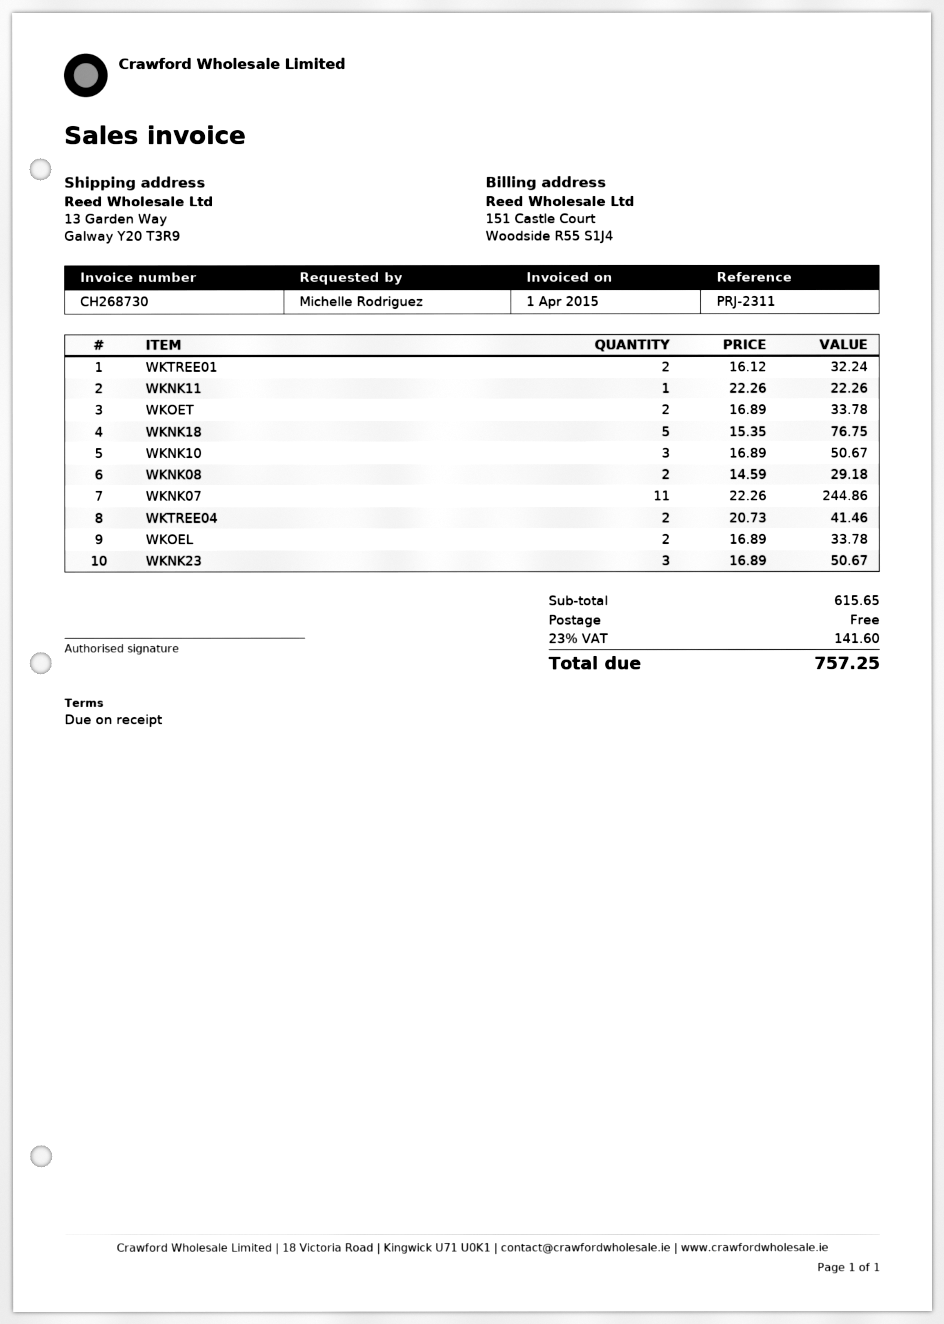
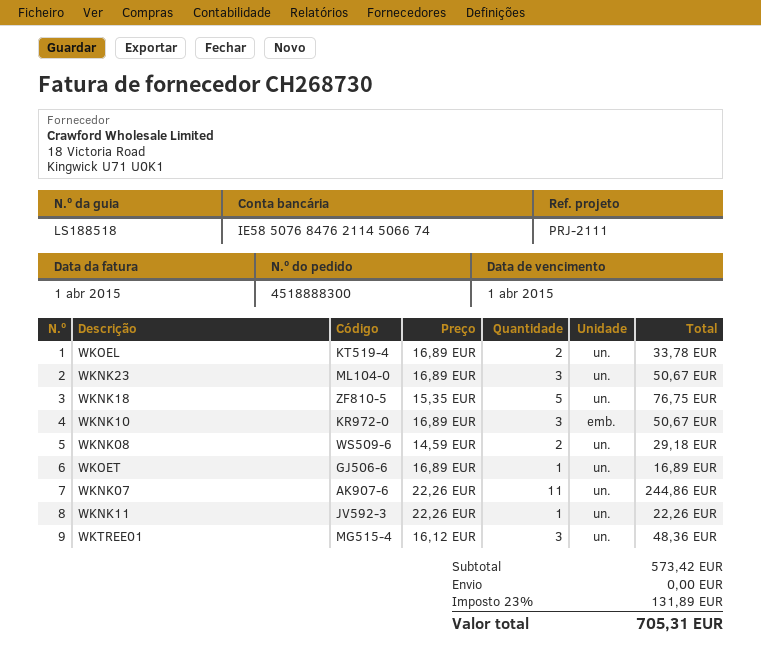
reference: PRJ-2311 -> PRJ-2111
WKTREE01: 2 x 16.12 = 32.24 -> 3 x 16.12 = 48.36
WKOET: 2 x 16.89 = 33.78 -> 1 x 16.89 = 16.89
WKTREE04: 2 x 20.73 = 41.46 -> none
subtotal: 615.65 -> 573.42
tax: 23% = 141.60 -> 23% = 131.89
total: 757.25 -> 705.31

